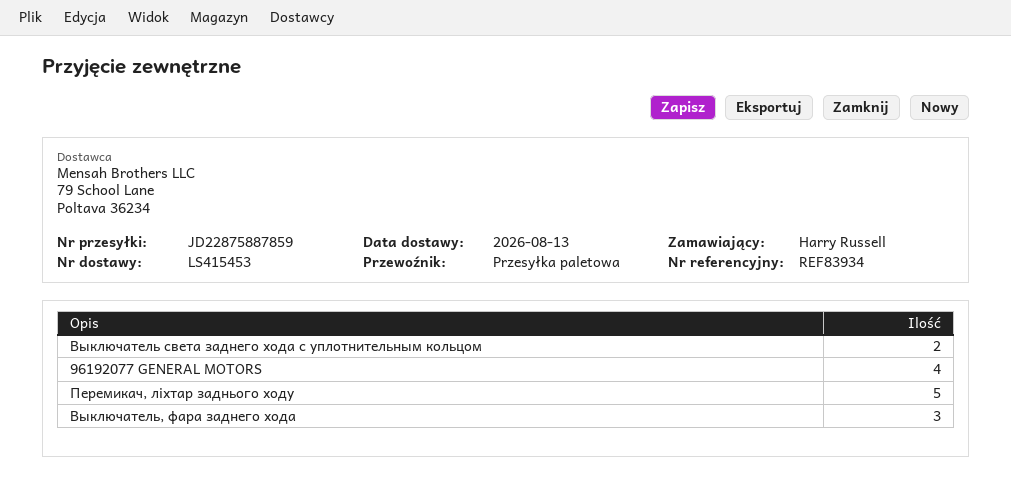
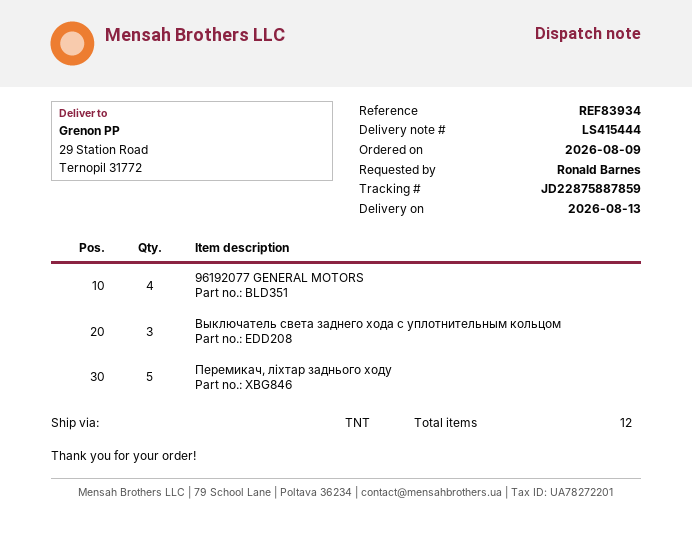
delivery note number: LS415453 -> LS415444
ordered by: Harry Russell -> Ronald Barnes
shipping method: pallet freight -> TNT
Выключатель света заднего хода с уплотнительным кольцом: 2 -> 3
Выключатель, фара заднего хода: 3 -> none

